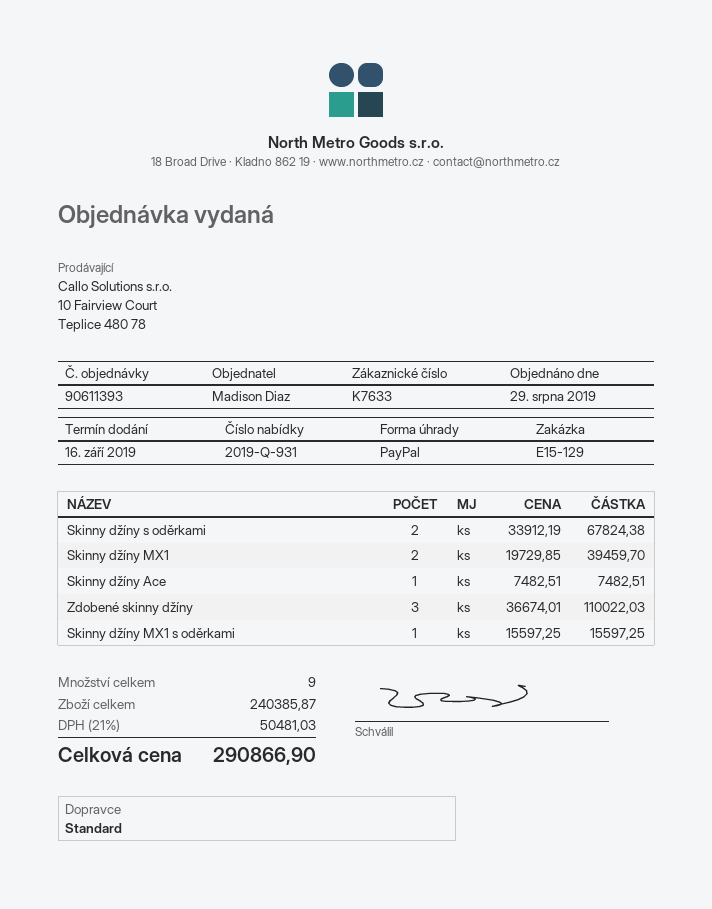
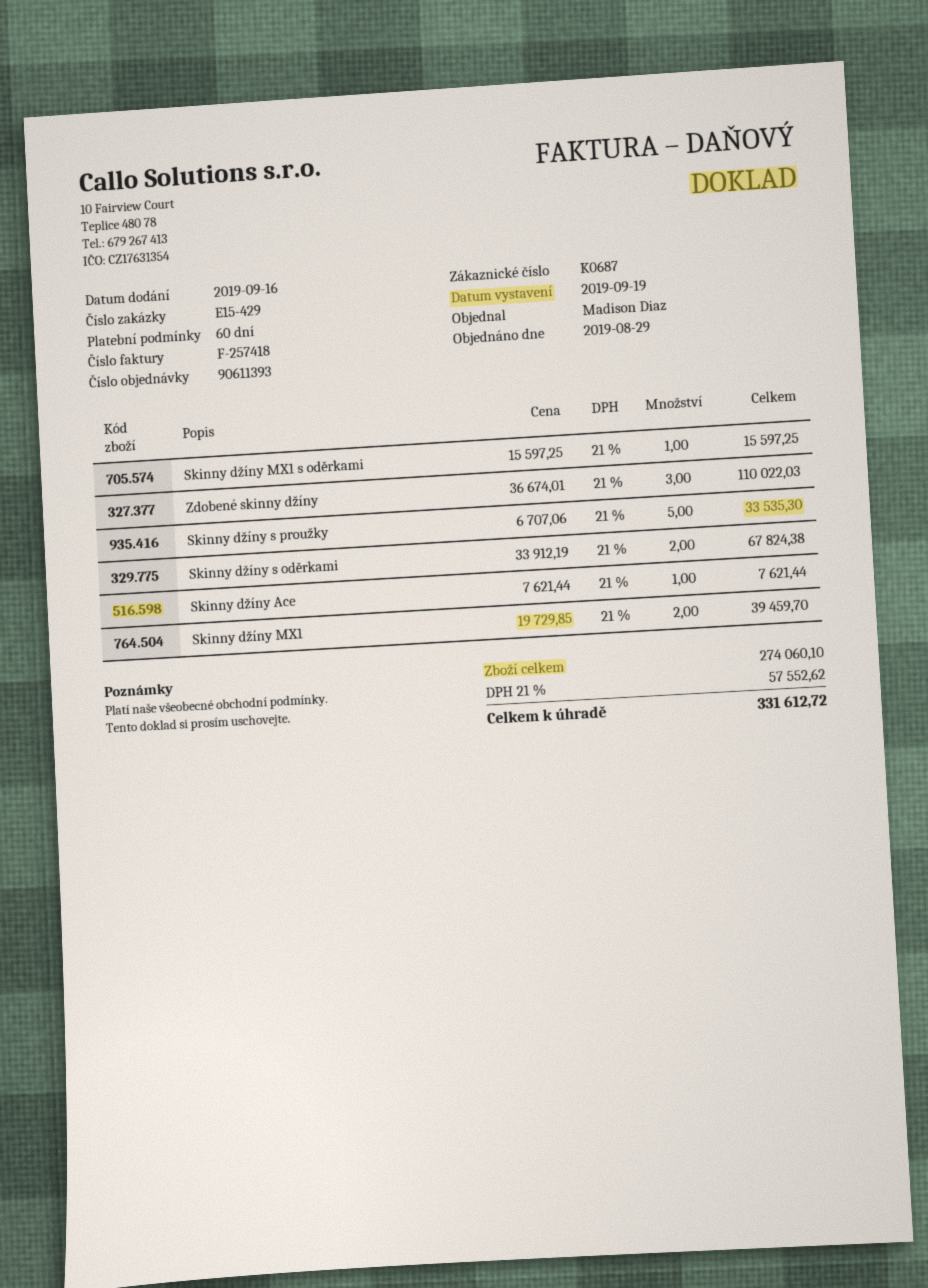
customer number: K7633 -> K0687
reference: E15-129 -> E15-429
Skinny džíny Ace: 1 x 7482.51 = 7482.51 -> 1 x 7621.44 = 7621.44
Skinny džíny s proužky: none -> 5 x 6707.06 = 33535.30
subtotal: 240385.87 -> 274060.10
tax: 21% = 50481.03 -> 21% = 57552.62
total: 290866.90 -> 331612.72

